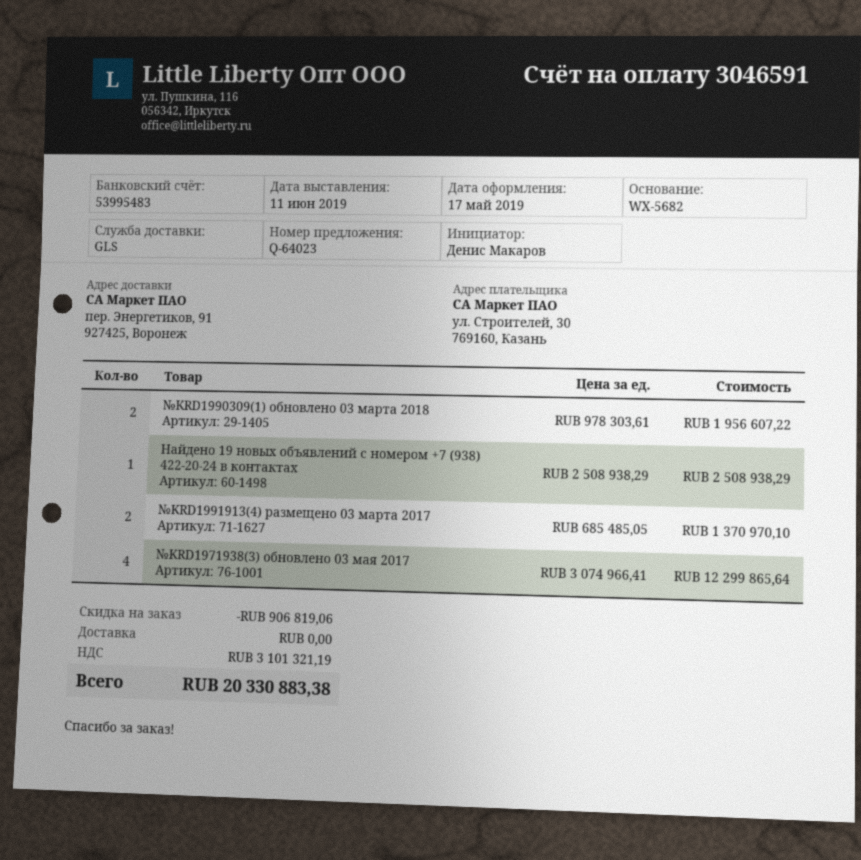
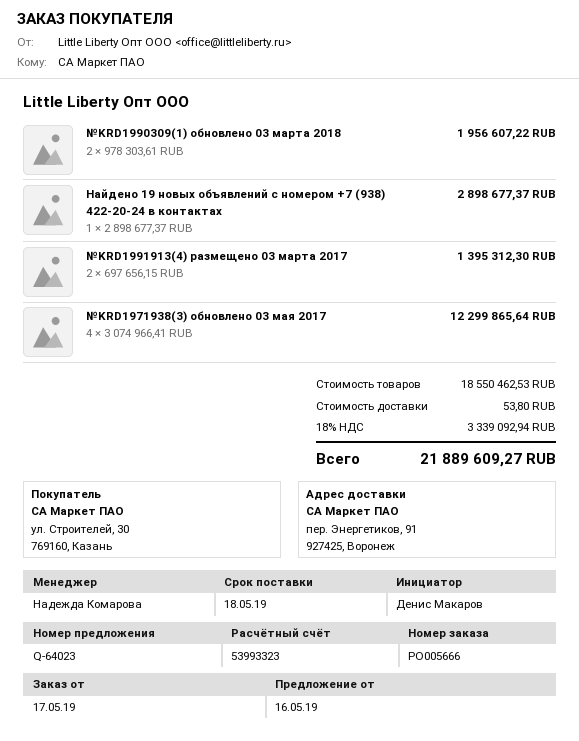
bank account: 53995483 -> 53993323
Найдено 19 новых объявлений с номером +7 (938) 422-20-24 в контактах: 1 x 2508938.29 = 2508938.29 -> 1 x 2898677.37 = 2898677.37
№KRD1991913(4) размещено 03 марта 2017: 2 x 685485.05 = 1370970.10 -> 2 x 697656.15 = 1395312.30
discount: 906819.06 -> none
shipping: 0.00 -> 53.80
tax: 3101321.19 -> 3339092.94
total: 20330883.38 -> 21889609.27

